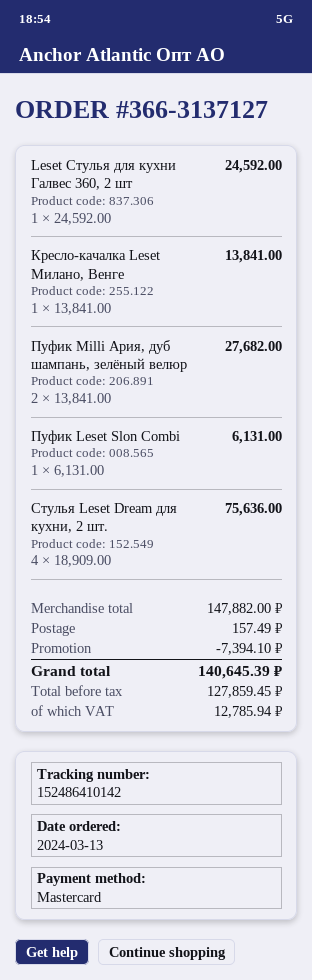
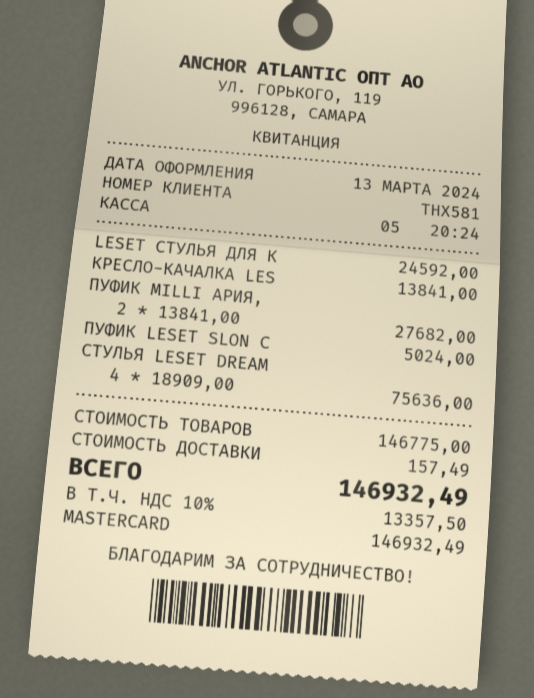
Пуфик Leset Slon Combi: 1 x 6131.00 = 6131.00 -> 1 x 5024.00 = 5024.00
subtotal: 147882.00 -> 146775.00
discount: 7394.10 -> none
tax: 12785.94 -> 13357.50
total: 140645.39 -> 146932.49

